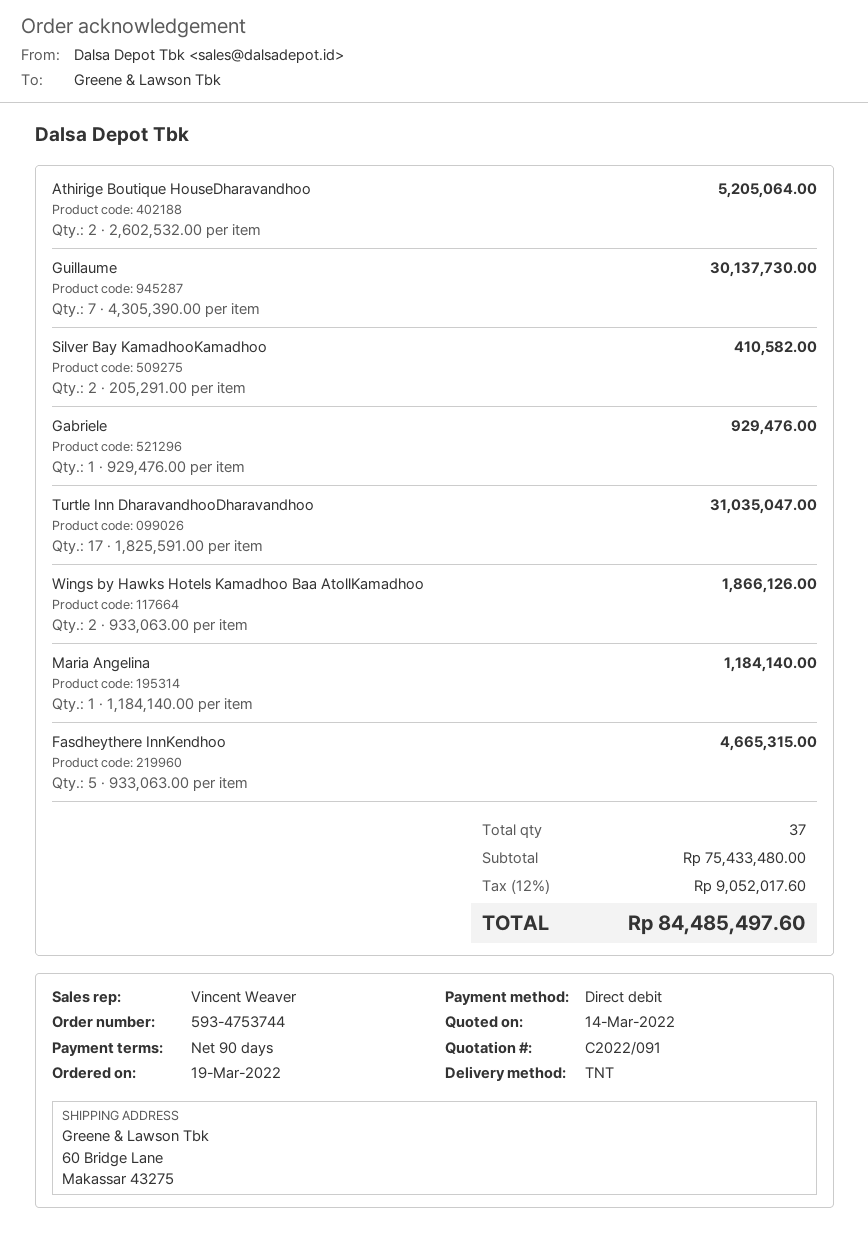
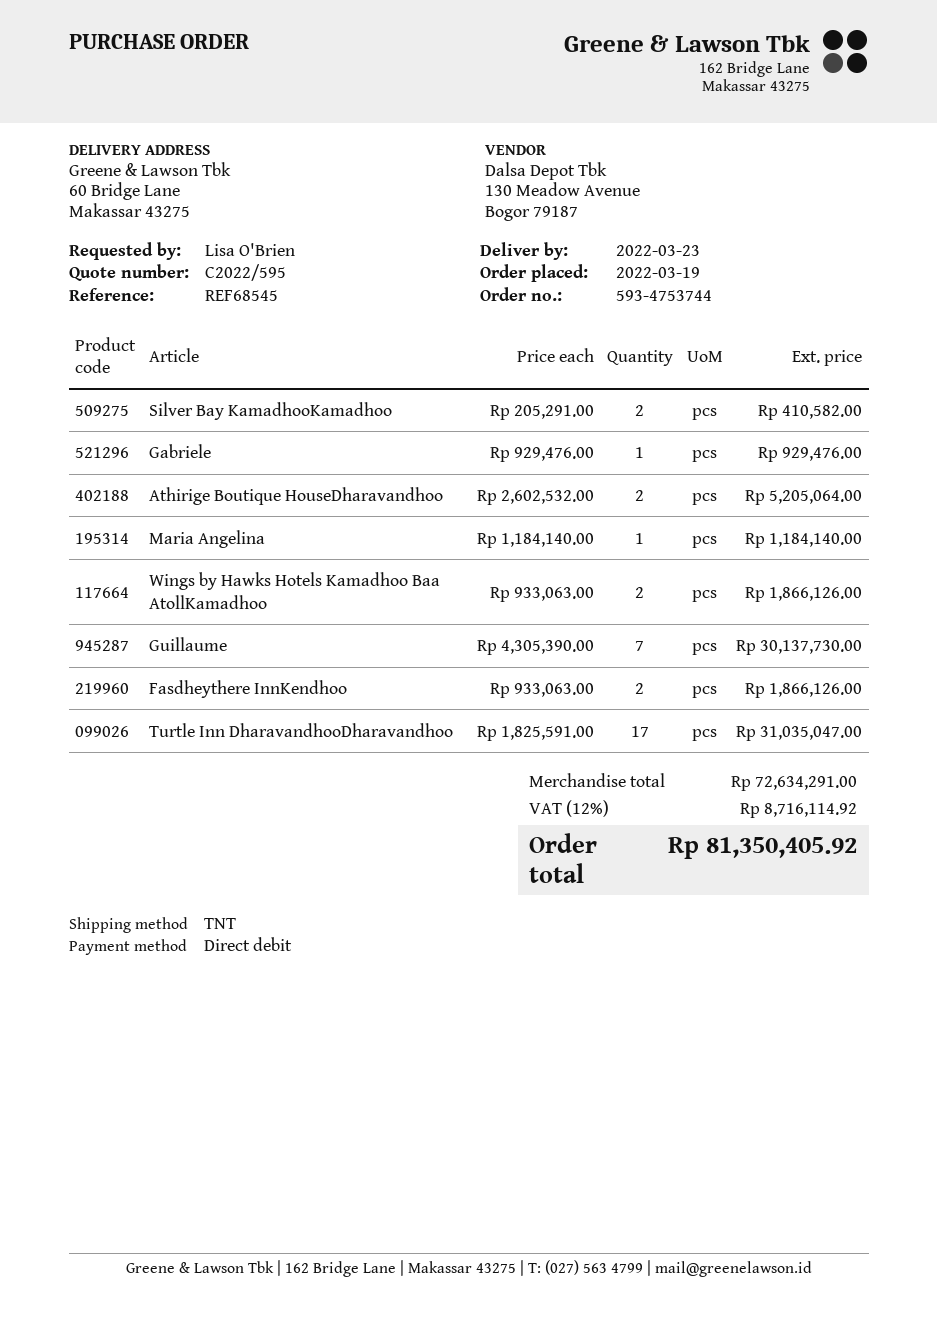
quote number: C2022/091 -> C2022/595
Fasdheythere InnKendhoo: 5 x 933063.00 = 4665315.00 -> 2 x 933063.00 = 1866126.00
subtotal: 75433480.00 -> 72634291.00
tax: 12% = 9052017.60 -> 12% = 8716114.92
total: 84485497.60 -> 81350405.92

